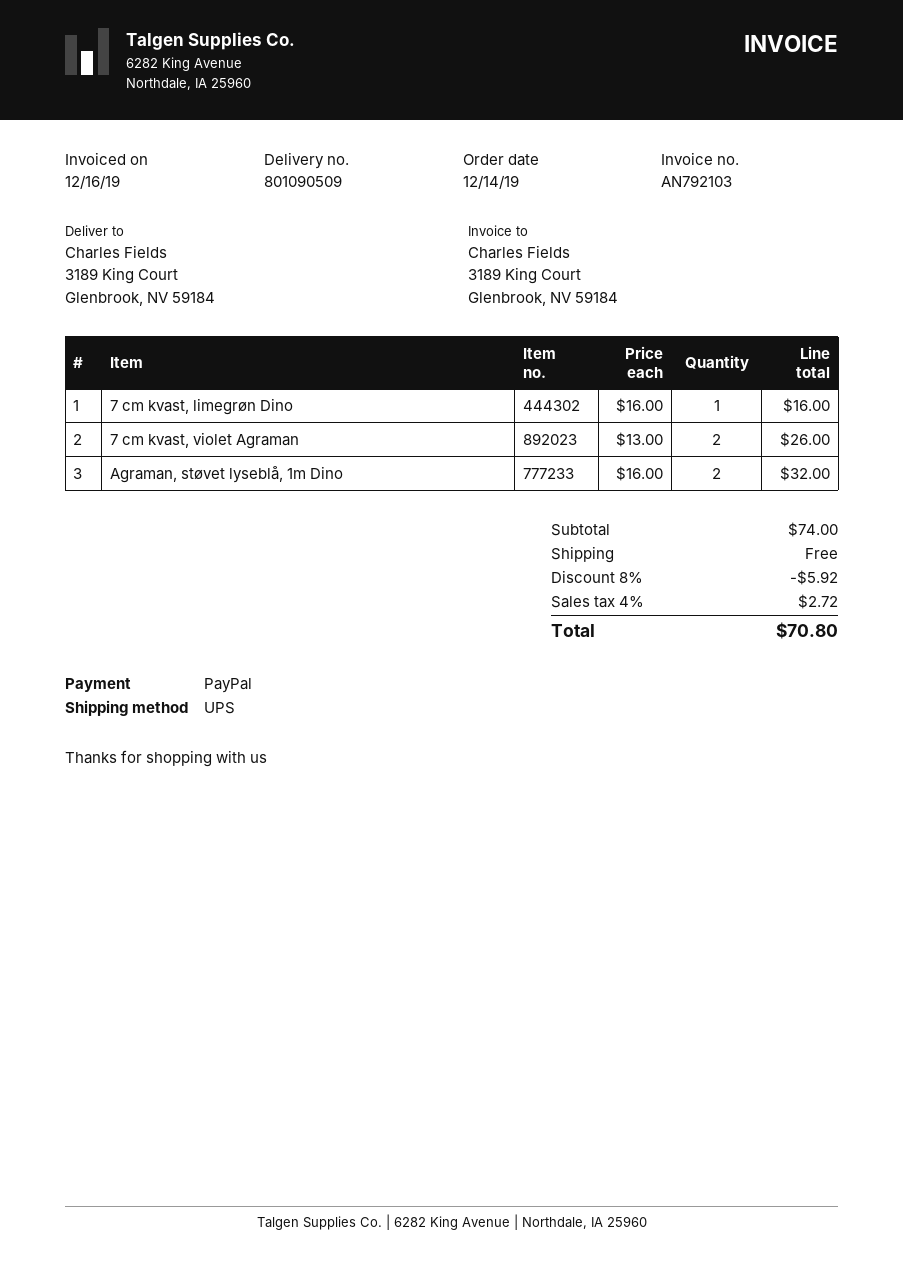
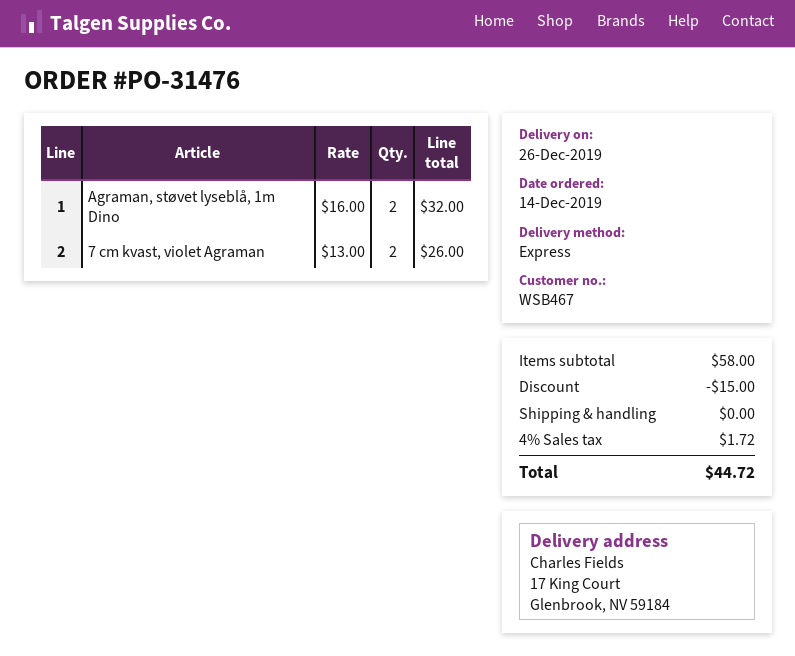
shipping method: UPS -> express
ship to: 3189 King Court, Glenbrook, NV 59184 -> 17 King Court, Glenbrook, NV 59184
7 cm kvast, limegrøn Dino: 1 x 16.00 = 16.00 -> none
subtotal: 74.00 -> 58.00
discount: 5.92 -> 15.00
tax: 4% = 2.72 -> 4% = 1.72
total: 70.80 -> 44.72

